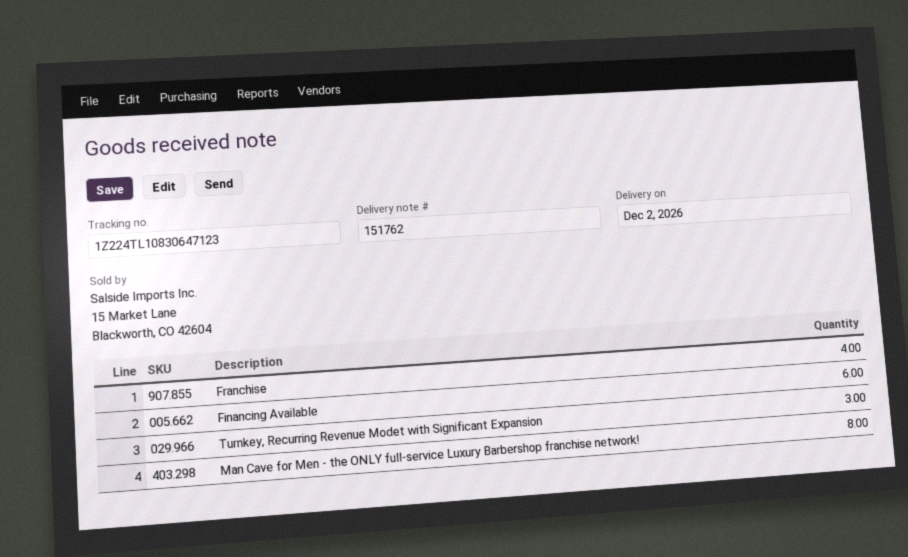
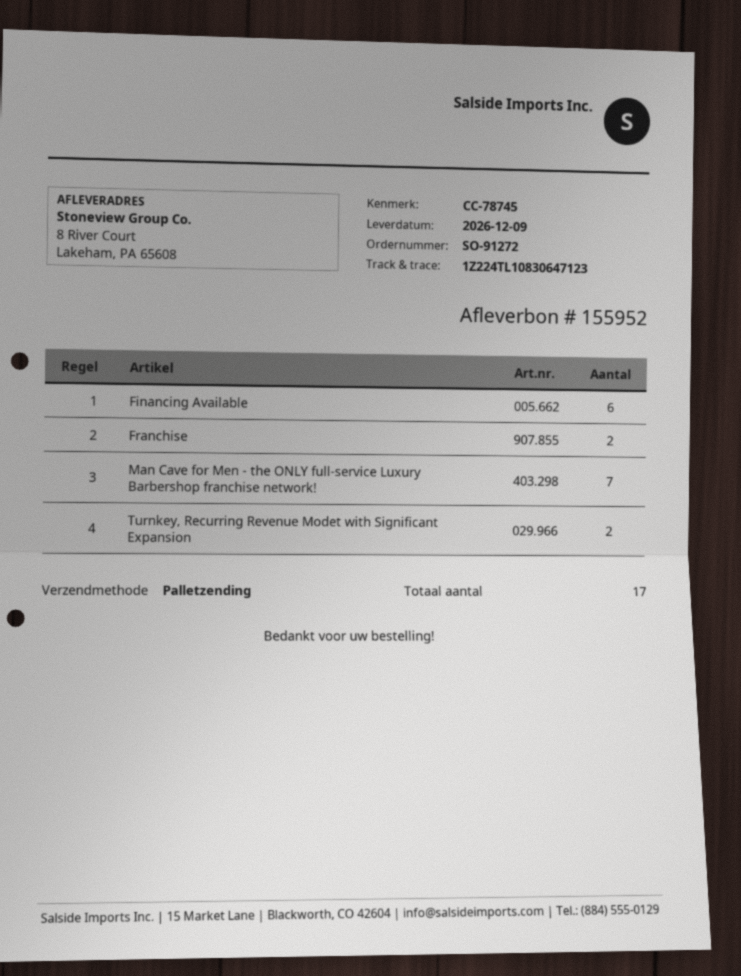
delivery note number: 151762 -> 155952
delivery date: 2026-12-02 -> 2026-12-09
Franchise: 4 -> 2
Turnkey, Recurring Revenue Modet with Significant Expansion: 3 -> 2
Man Cave for Men - the ONLY full-service Luxury Barbershop franchise network!: 8 -> 7

